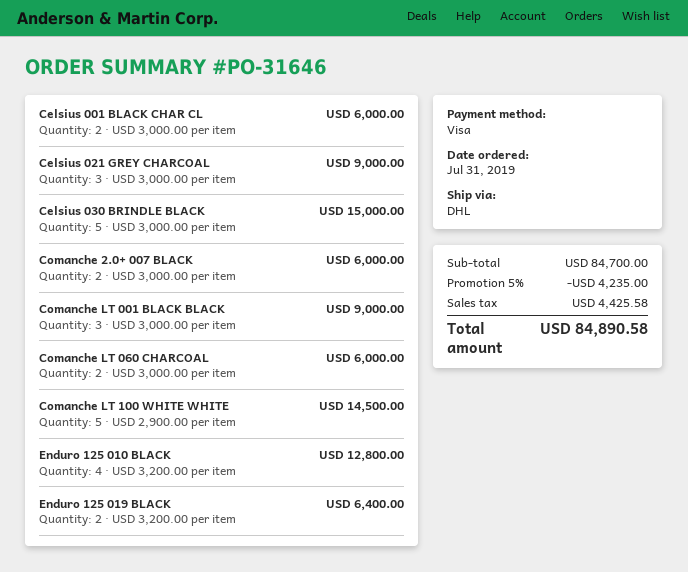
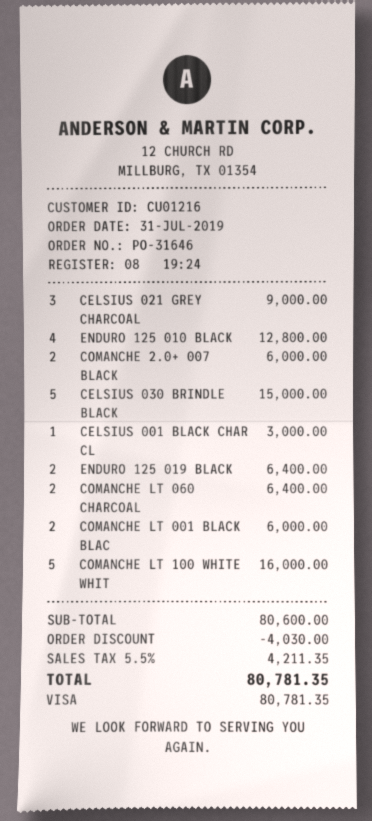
Celsius 001 BLACK CHAR CL: 2 for 6000.00 -> 1 for 3000.00
Comanche LT 001 BLACK BLACK: 3 for 9000.00 -> 2 for 6000.00
Comanche LT 060 CHARCOAL: 2 for 6000.00 -> 2 for 6400.00
Comanche LT 100 WHITE WHITE: 5 for 14500.00 -> 5 for 16000.00
subtotal: 84700.00 -> 80600.00
discount: 4235.00 -> 4030.00
tax: 4425.58 -> 4211.35
total: 84890.58 -> 80781.35

